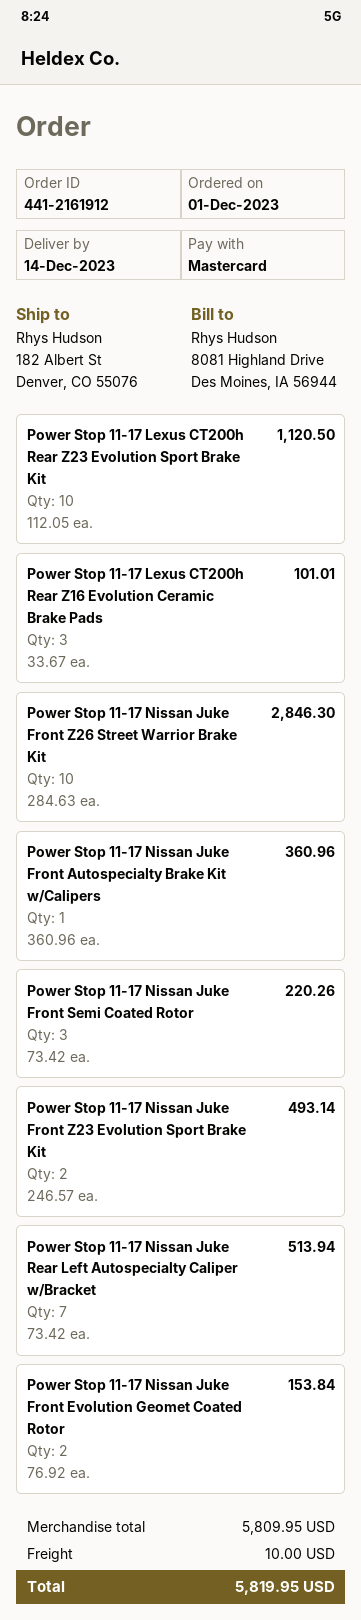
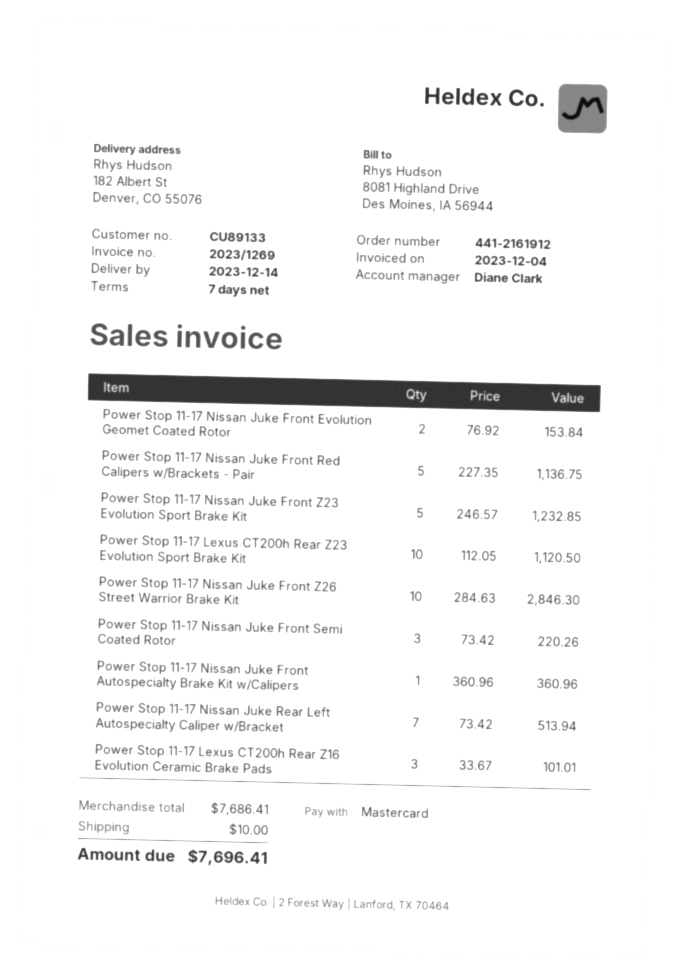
Power Stop 11-17 Nissan Juke Front Z23 Evolution Sport Brake Kit: 2 x 246.57 = 493.14 -> 5 x 246.57 = 1232.85
Power Stop 11-17 Nissan Juke Front Red Calipers w/Brackets - Pair: none -> 5 x 227.35 = 1136.75
subtotal: 5809.95 -> 7686.41
total: 5819.95 -> 7696.41

